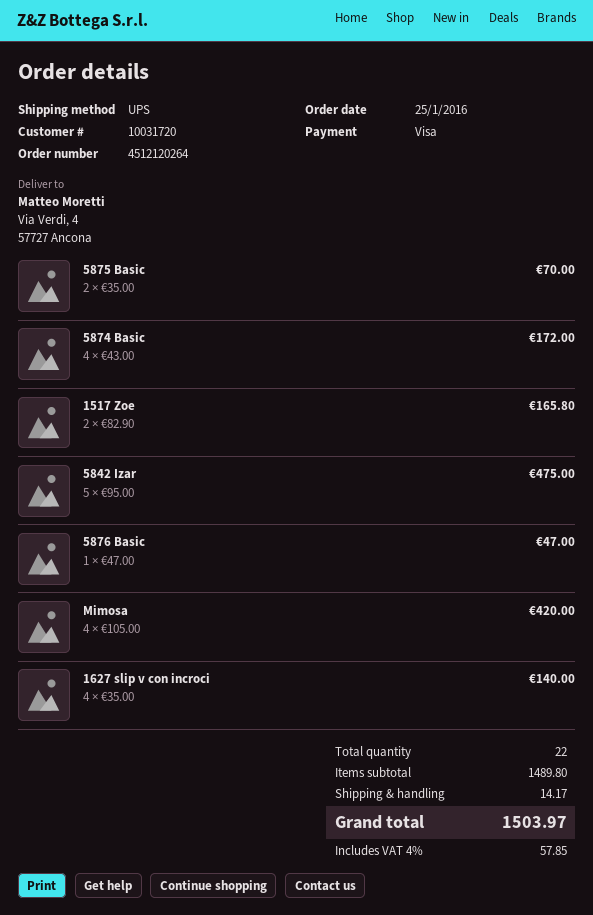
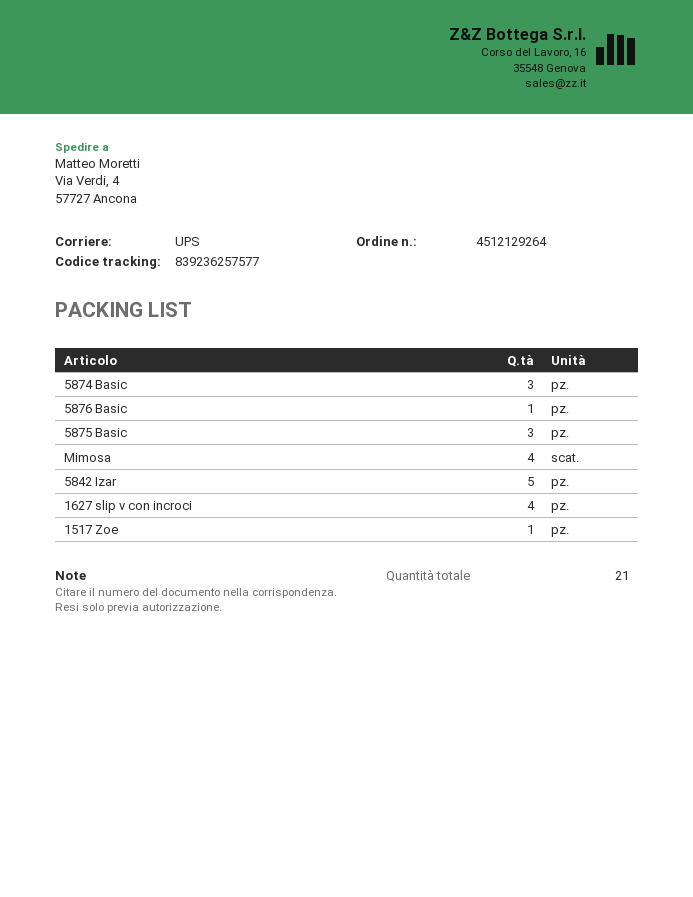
order number: 4512120264 -> 4512129264
5875 Basic: 2 -> 3
5874 Basic: 4 -> 3
1517 Zoe: 2 -> 1
total quantity: 22 -> 21

